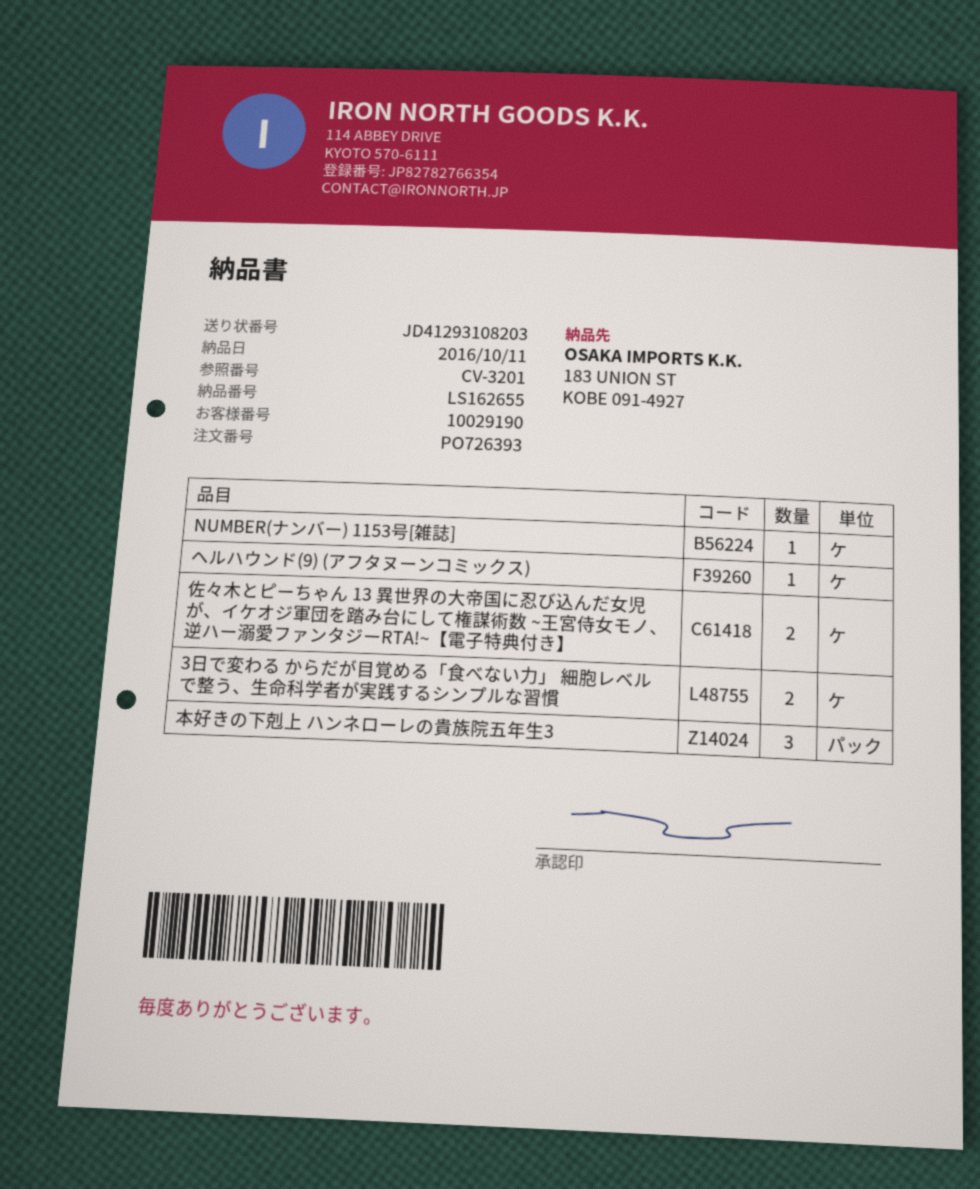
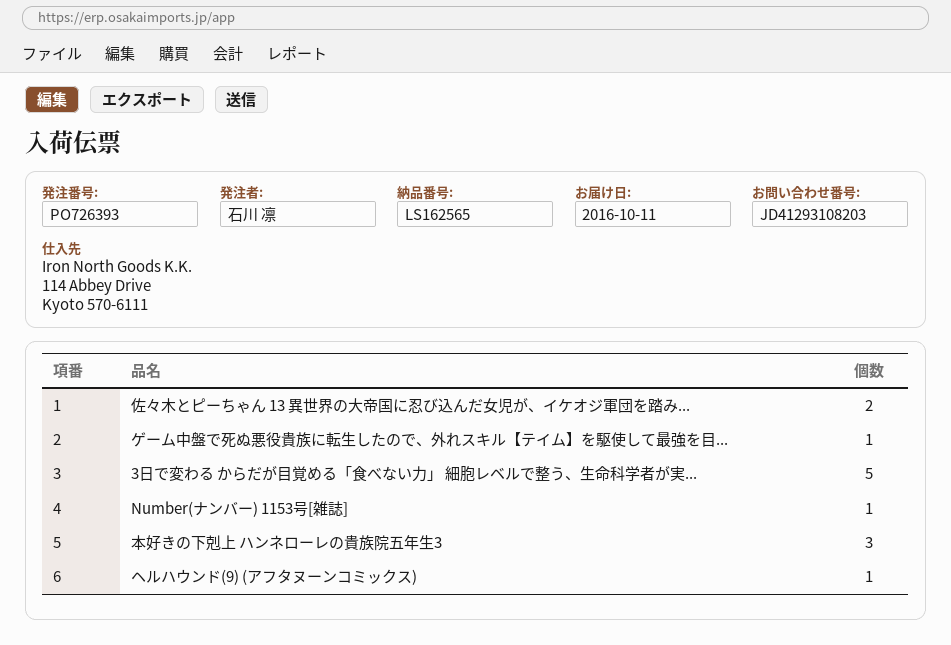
delivery note number: LS162655 -> LS162565
3日で変わる からだが目覚める「食べない力」 細胞レベルで整う、生命科学者が実践するシンプルな習慣: 2 -> 5
ゲーム中盤で死ぬ悪役貴族に転生したので、外れスキル【テイム】を駆使して最強を目...: none -> 1

